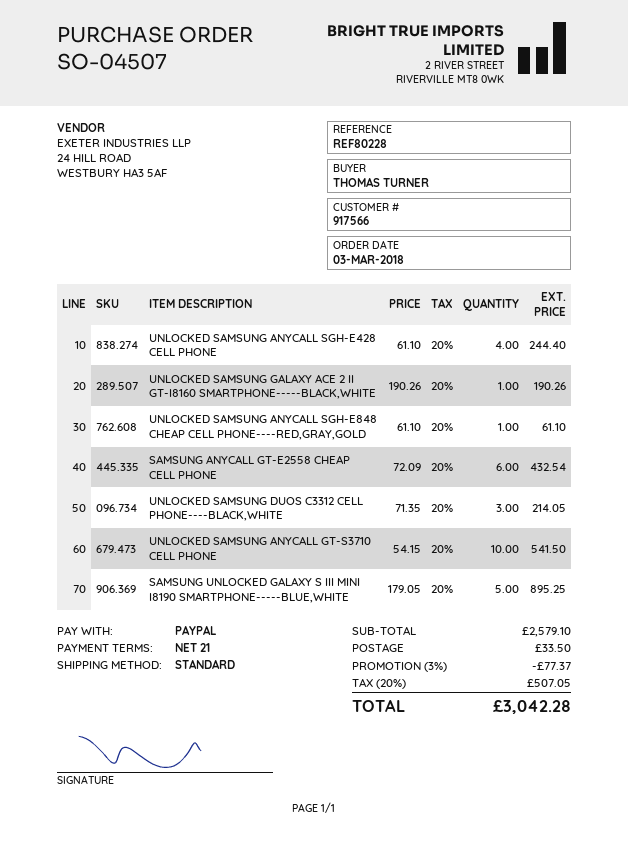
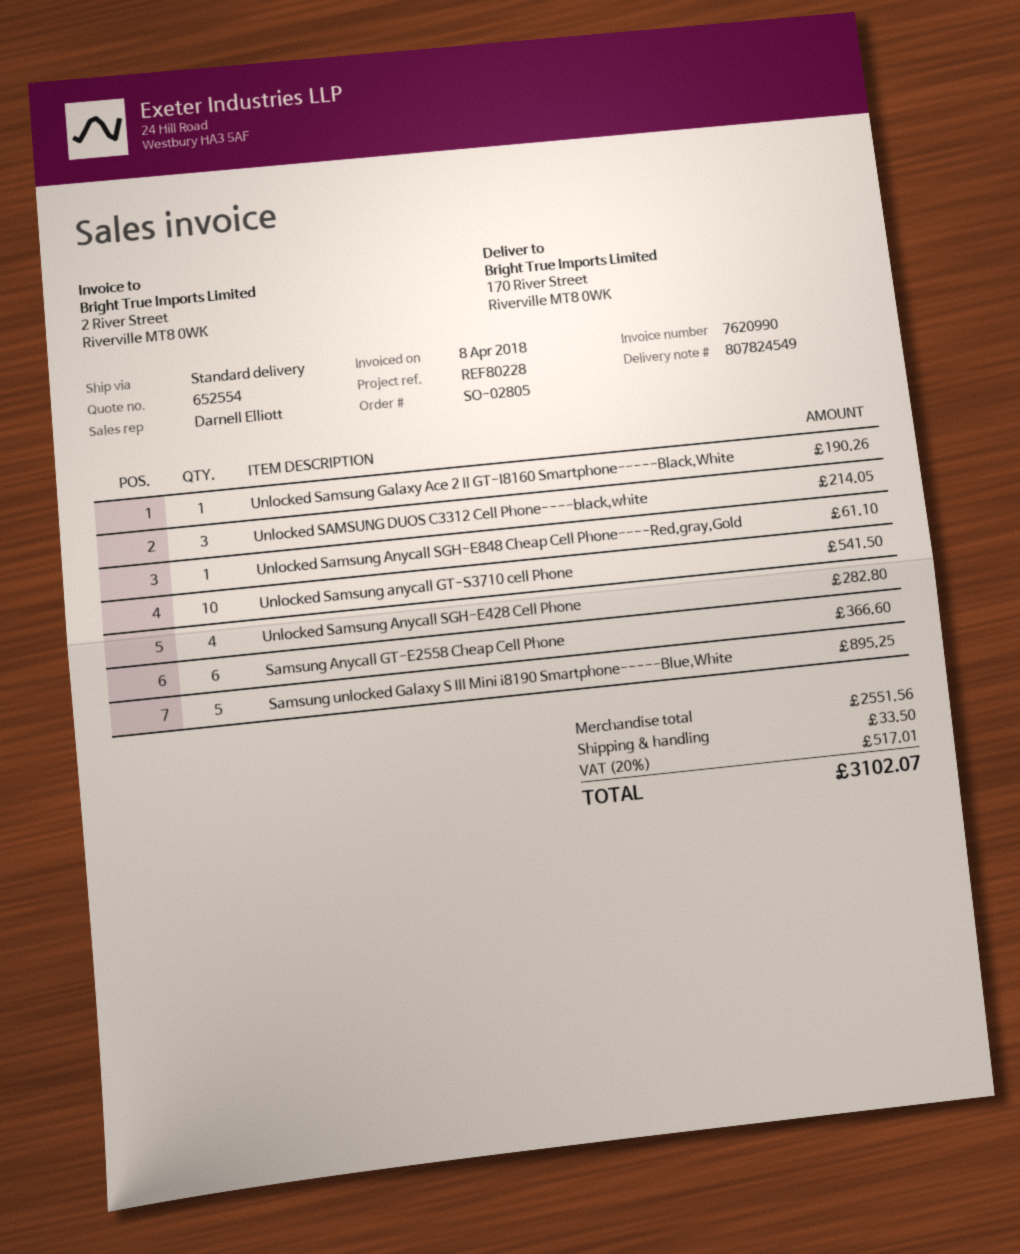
order number: SO-04507 -> SO-02805
UNLOCKED SAMSUNG ANYCALL SGH-E428 CELL PHONE: 4 for 244.40 -> 4 for 282.80
SAMSUNG ANYCALL GT-E2558 CHEAP CELL PHONE: 6 for 432.54 -> 6 for 366.60
subtotal: 2579.10 -> 2551.56
discount: 3% = 77.37 -> none
tax: 20% = 507.05 -> 20% = 517.01
total: 3042.28 -> 3102.07

